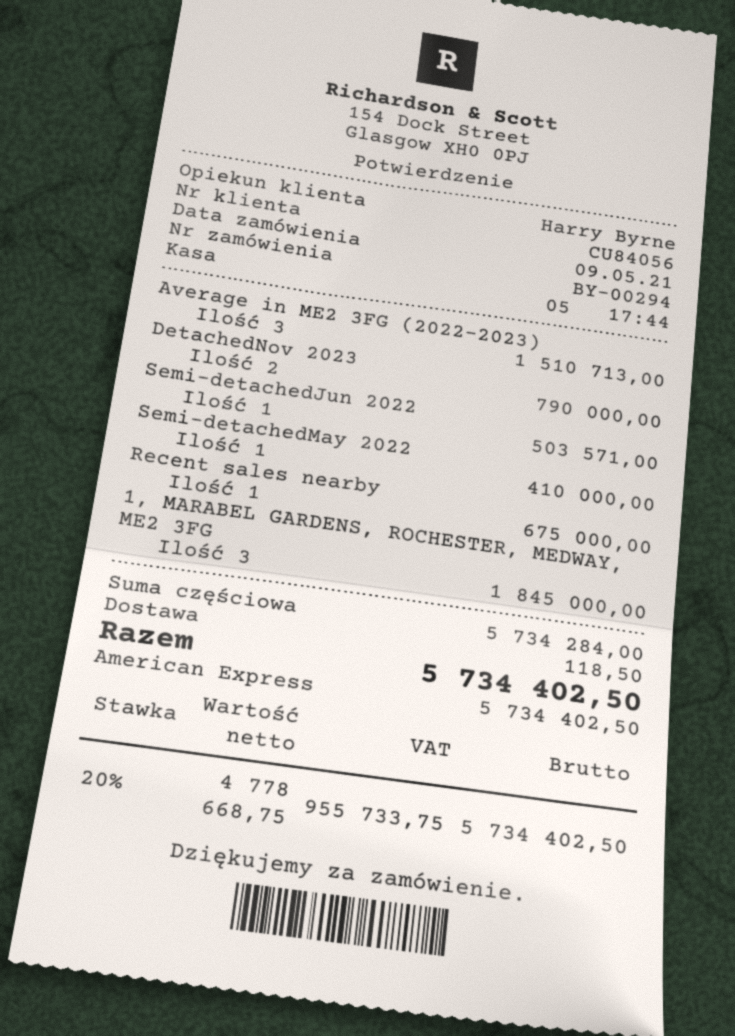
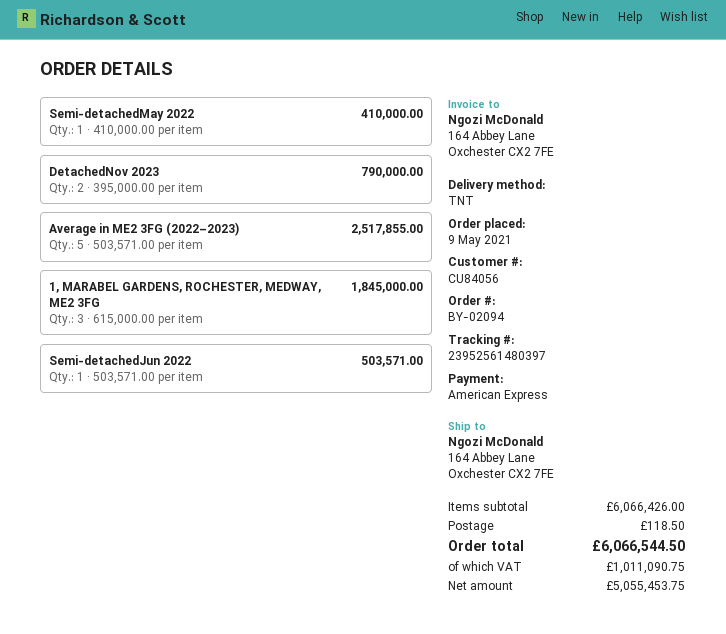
order number: BY-00294 -> BY-02094
Average in ME2 3FG (2022–2023): 3 for 1510713.00 -> 5 for 2517855.00
Recent sales nearby: 1 for 675000.00 -> none
subtotal: 5734284.00 -> 6066426.00
net: 4778668.75 -> 5055453.75
tax: 955733.75 -> 1011090.75
total: 5734402.50 -> 6066544.50

